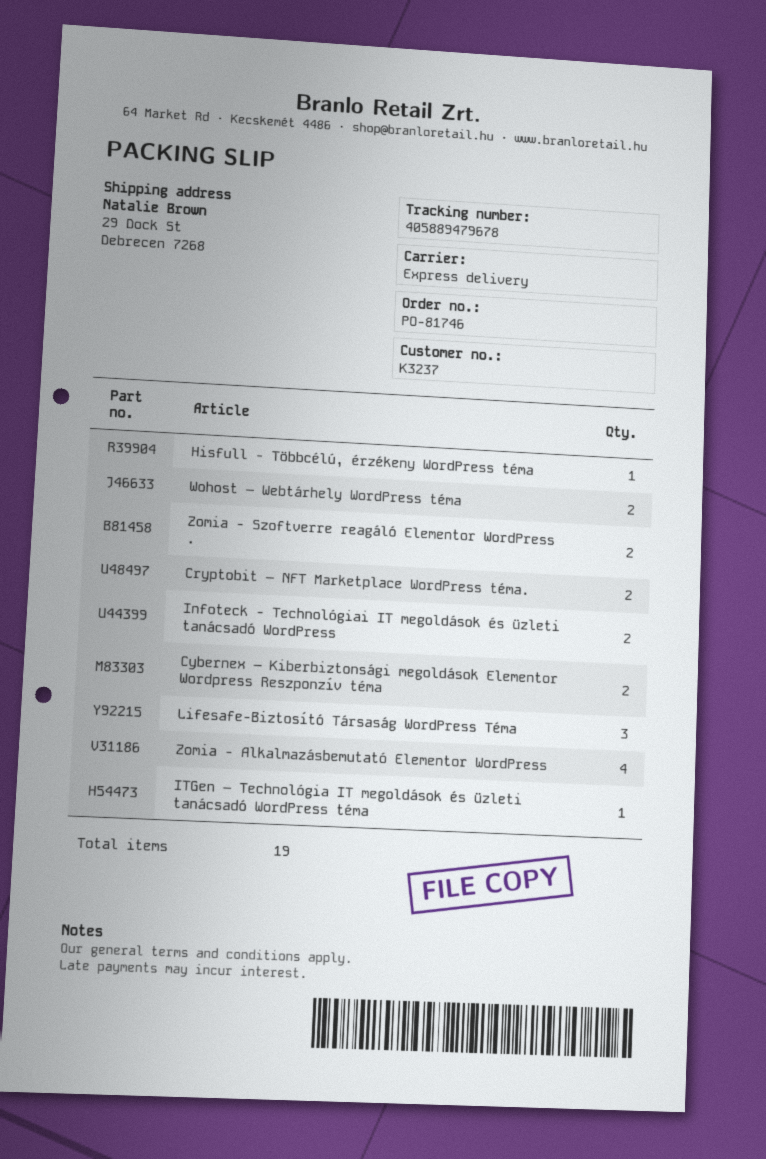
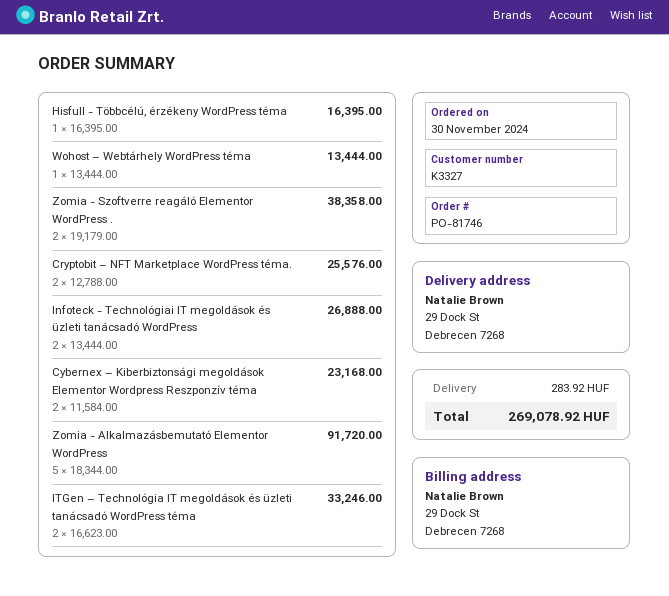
customer number: K3237 -> K3327
Wohost – Webtárhely WordPress téma: 2 -> 1
Lifesafe-Biztosító Társaság WordPress Téma: 3 -> none
Zomia - Alkalmazásbemutató Elementor WordPress: 4 -> 5
ITGen – Technológia IT megoldások és üzleti tanácsadó WordPress téma: 1 -> 2

